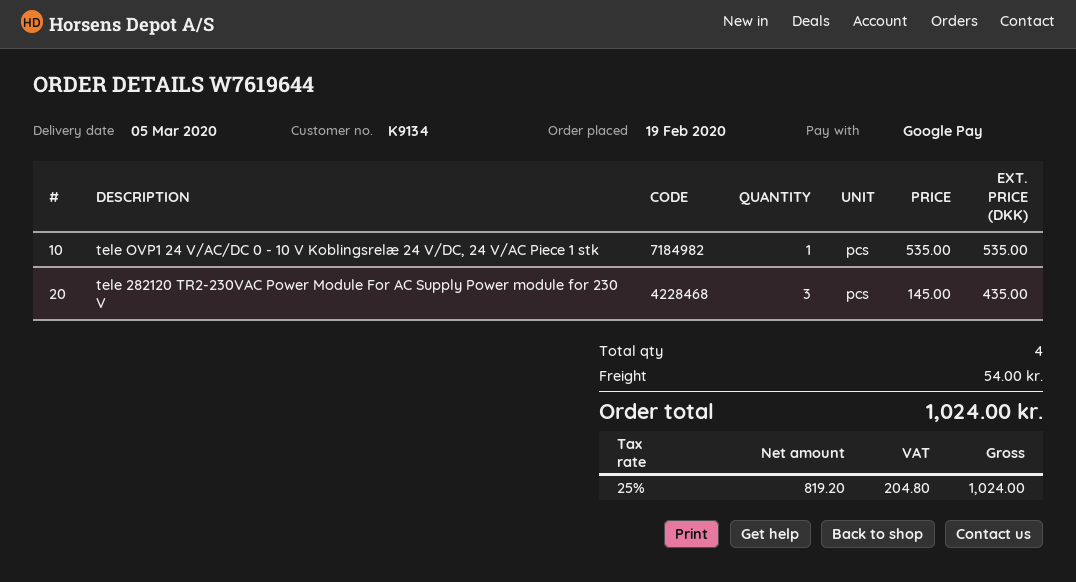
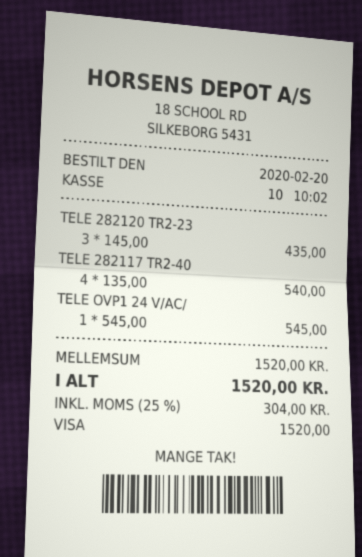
order date: 2020-02-19 -> 2020-02-20
payment method: Google Pay -> Visa
tele OVP1 24 V/AC/DC 0 - 10 V Koblingsrelæ 24 V/DC, 24 V/AC Piece 1 stk: 1 x 535.00 = 535.00 -> 1 x 545.00 = 545.00
TELE 282117 TR2-40: none -> 4 x 135.00 = 540.00
shipping: 54.00 -> none
tax: 25% = 204.80 -> 25% = 304.00
total: 1024.00 -> 1520.00

